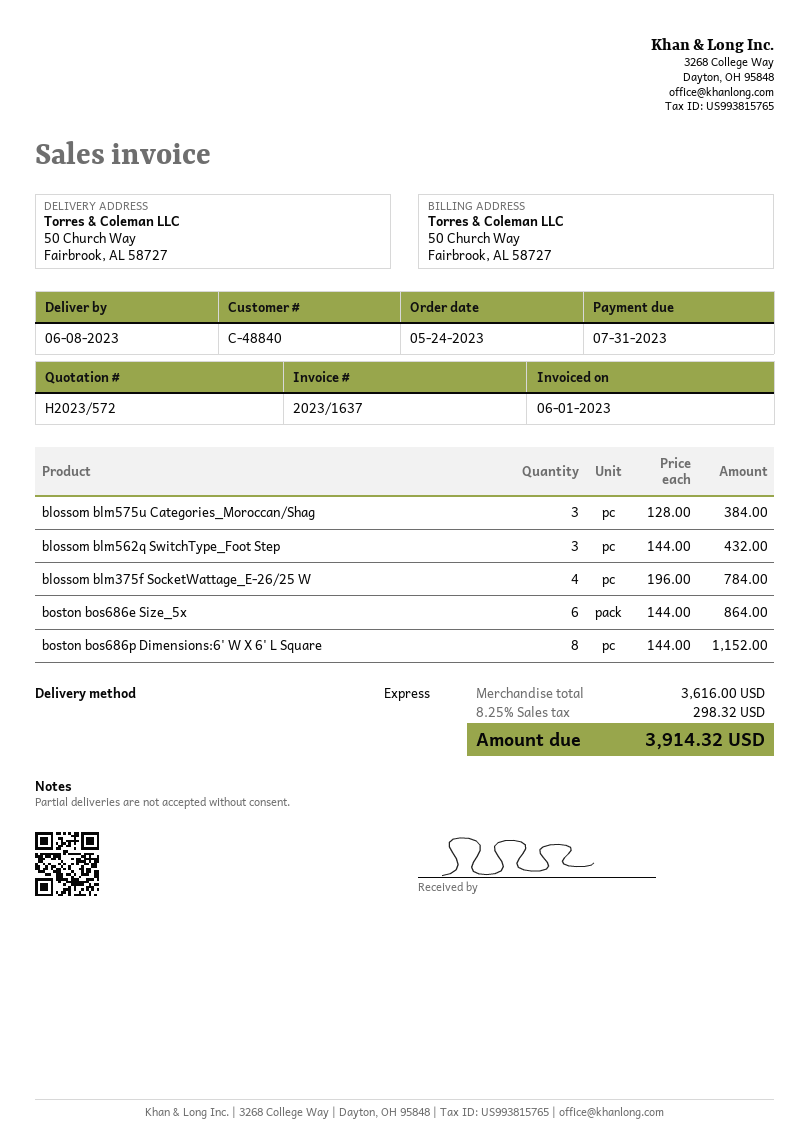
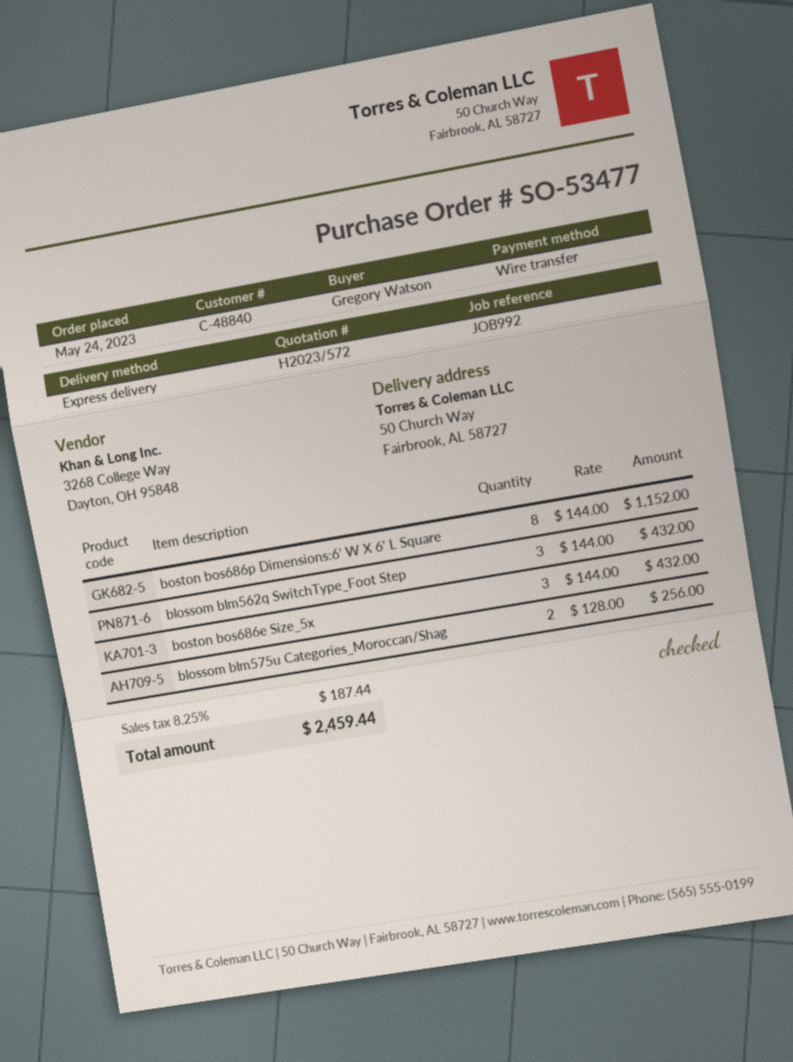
blossom blm575u Categories_Moroccan/Shag: 3 x 128.00 = 384.00 -> 2 x 128.00 = 256.00
blossom blm375f SocketWattage_E-26/25 W: 4 x 196.00 = 784.00 -> none
boston bos686e Size_5x: 6 x 144.00 = 864.00 -> 3 x 144.00 = 432.00
tax: 8.25% = 298.32 -> 8.25% = 187.44
total: 3914.32 -> 2459.44

